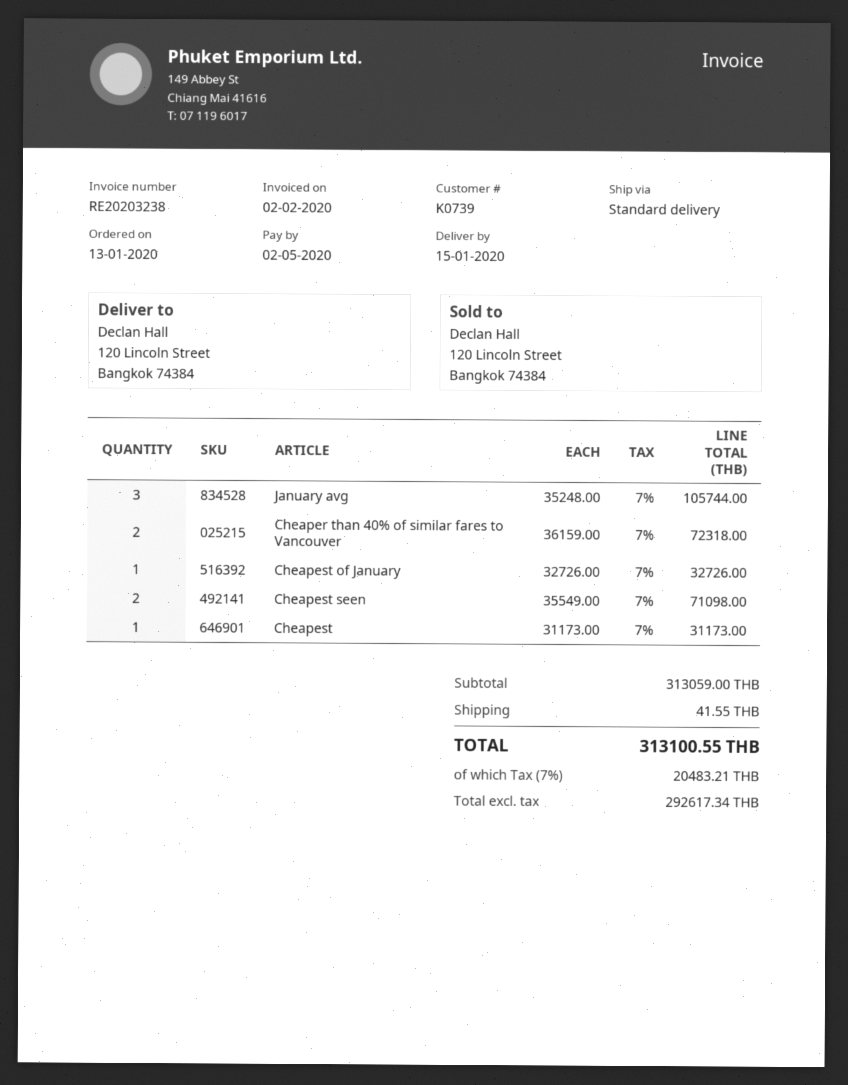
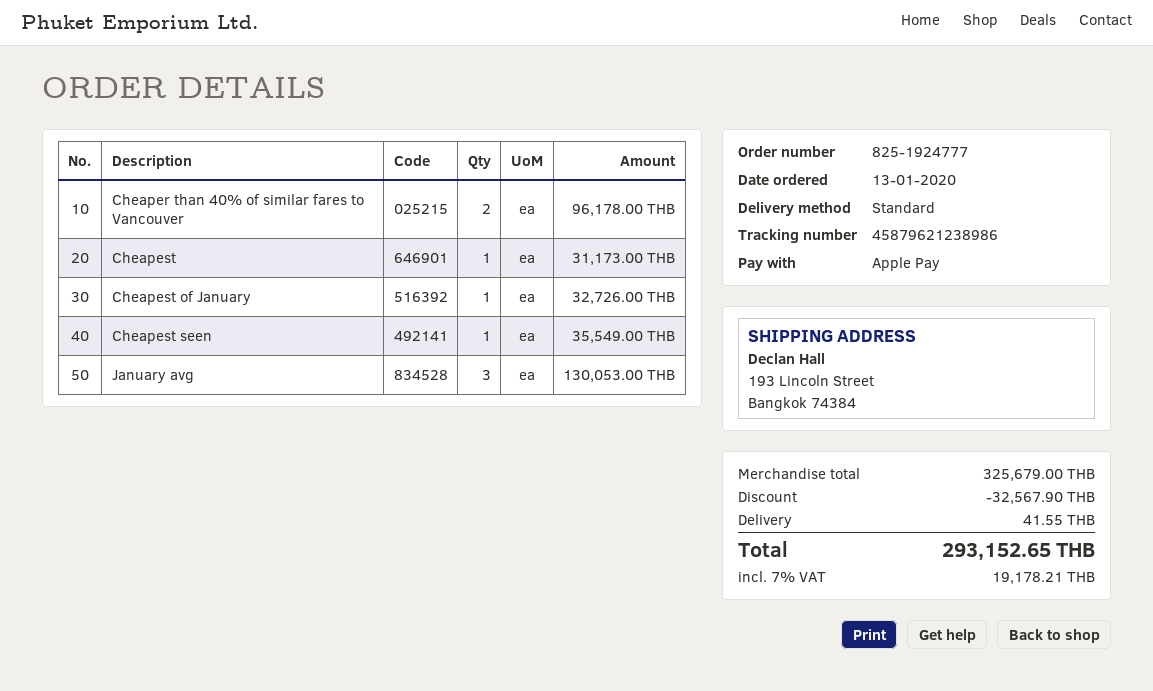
ship to: 120 Lincoln Street, Bangkok 74384 -> 193 Lincoln Street, Bangkok 74384
January avg: 3 for 105744.00 -> 3 for 130053.00
Cheaper than 40% of similar fares to Vancouver: 2 for 72318.00 -> 2 for 96178.00
Cheapest seen: 2 for 71098.00 -> 1 for 35549.00
subtotal: 313059.00 -> 325679.00
discount: none -> 32567.90
tax: 7% = 20483.21 -> 7% = 19178.21
total: 313100.55 -> 293152.65

